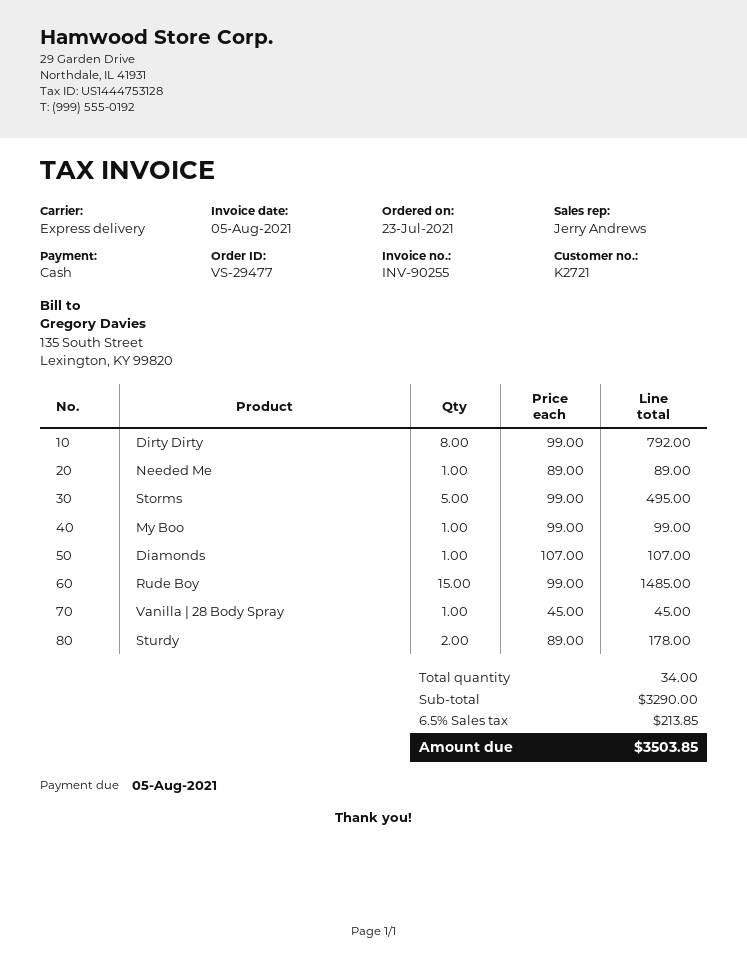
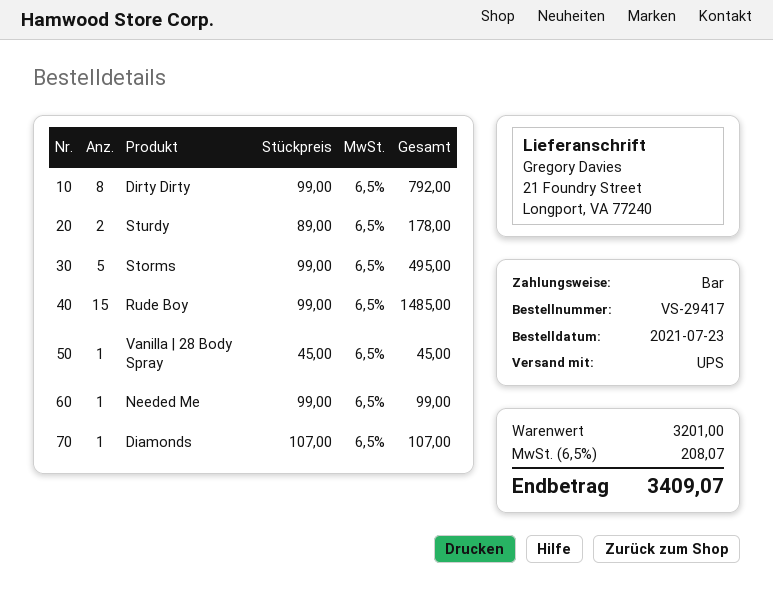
order number: VS-29477 -> VS-29417
shipping method: express -> UPS
Needed Me: 1 x 89.00 = 89.00 -> 1 x 99.00 = 99.00
My Boo: 1 x 99.00 = 99.00 -> none
subtotal: 3290.00 -> 3201.00
tax: 6.5% = 213.85 -> 6.5% = 208.07
total: 3503.85 -> 3409.07

